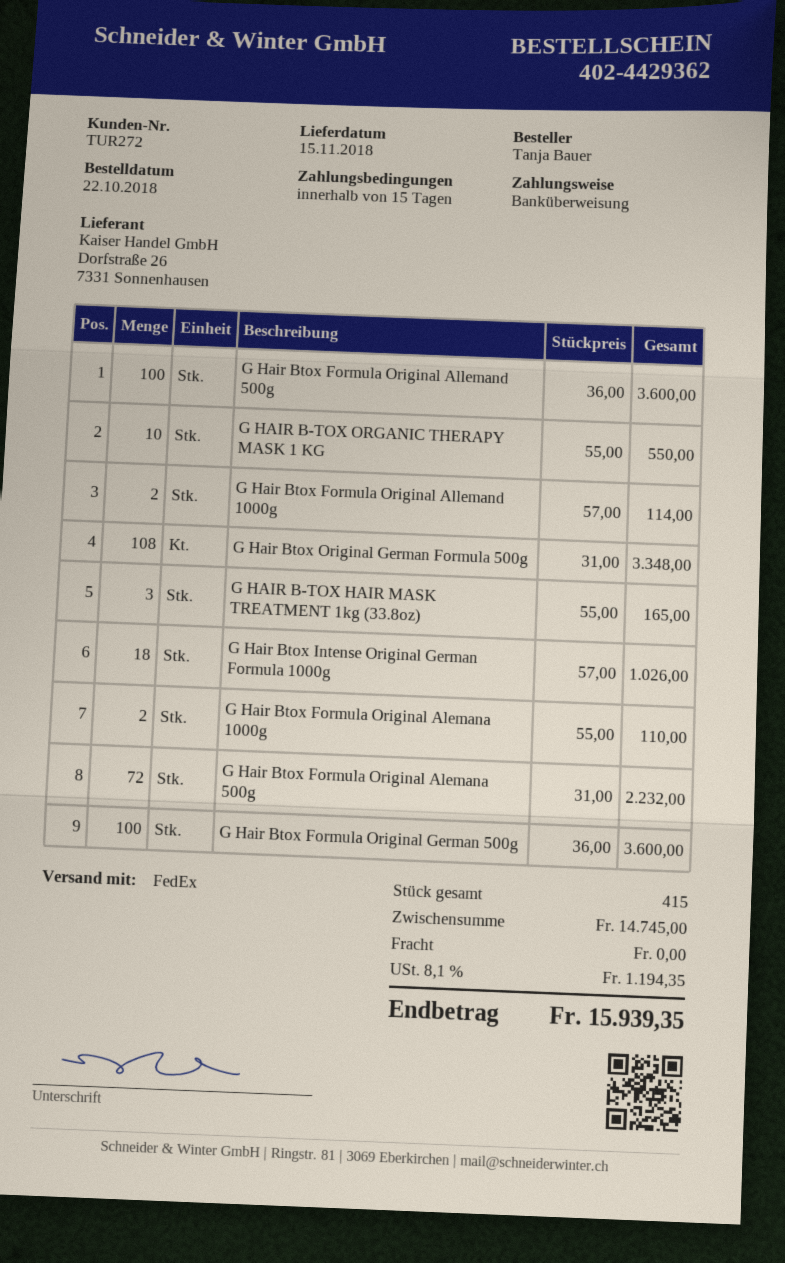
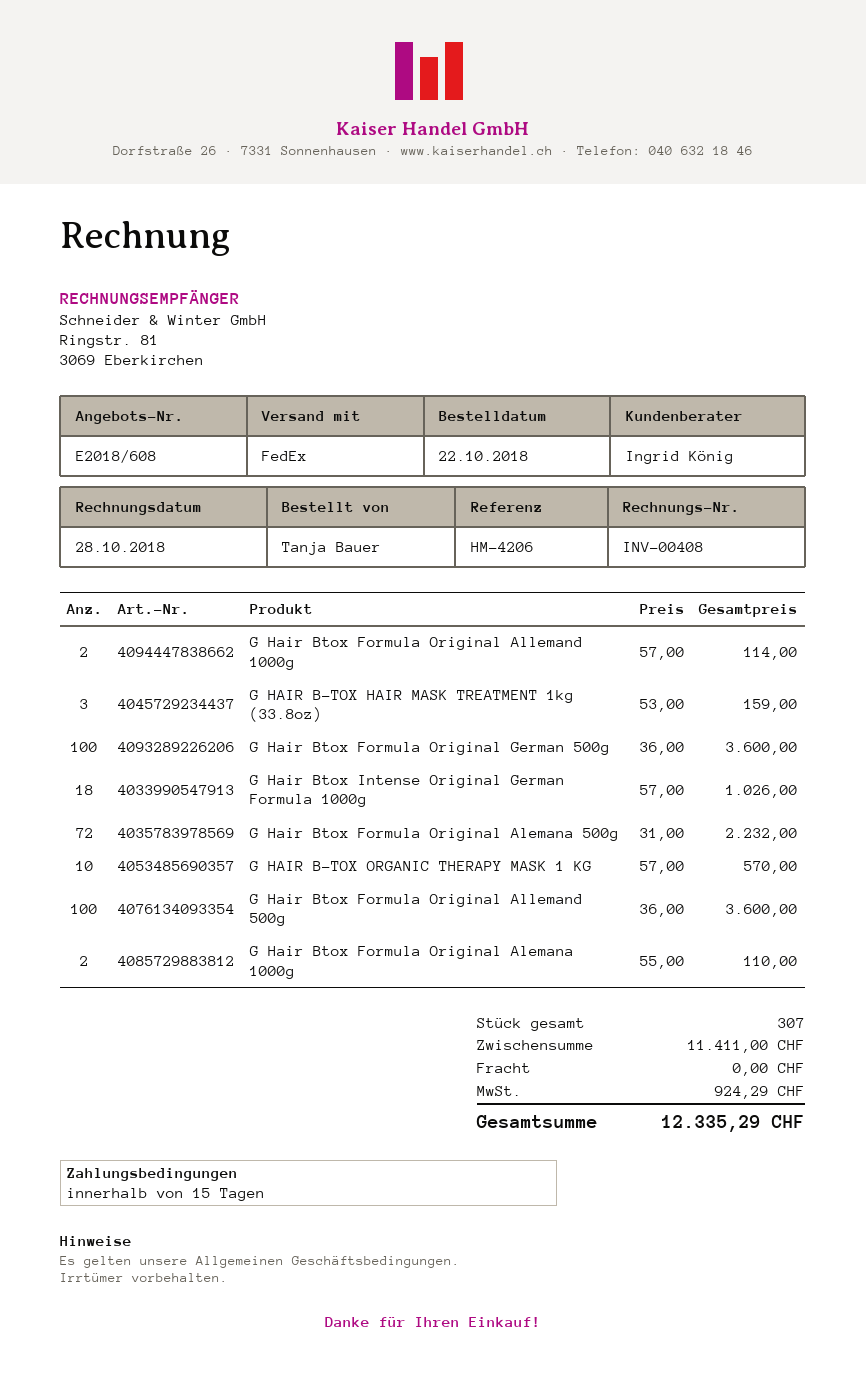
G HAIR B-TOX ORGANIC THERAPY MASK 1 KG: 10 x 55.00 = 550.00 -> 10 x 57.00 = 570.00
G Hair Btox Original German Formula 500g: 108 x 31.00 = 3348.00 -> none
G HAIR B-TOX HAIR MASK TREATMENT 1kg (33.8oz): 3 x 55.00 = 165.00 -> 3 x 53.00 = 159.00
total quantity: 415 -> 307
subtotal: 14745.00 -> 11411.00
tax: 1194.35 -> 924.29
total: 15939.35 -> 12335.29

